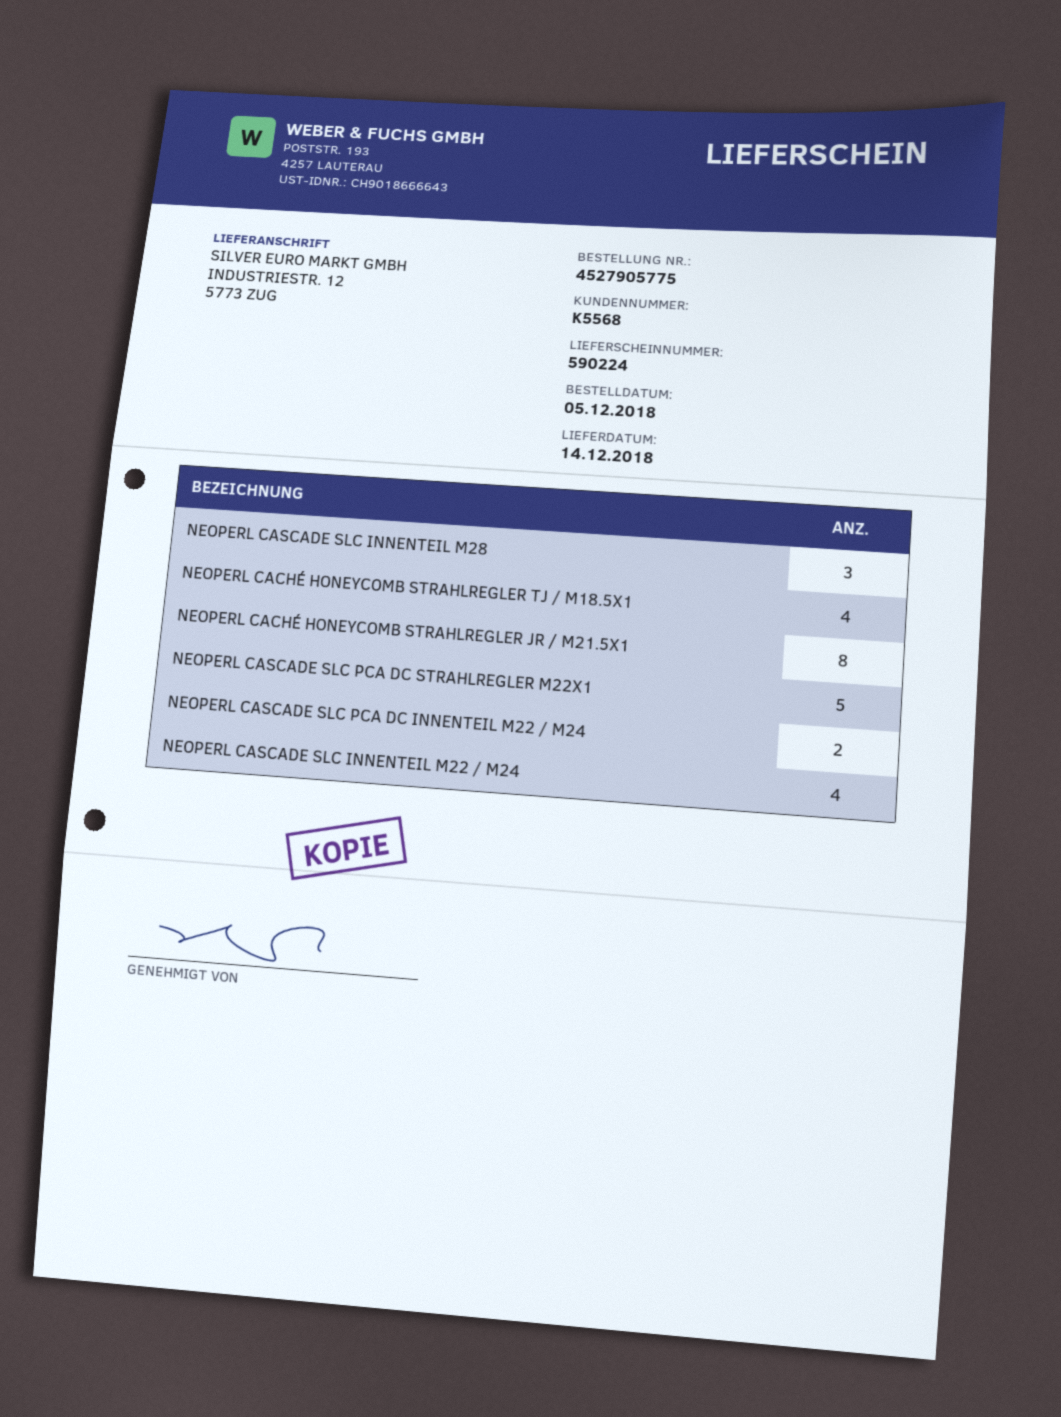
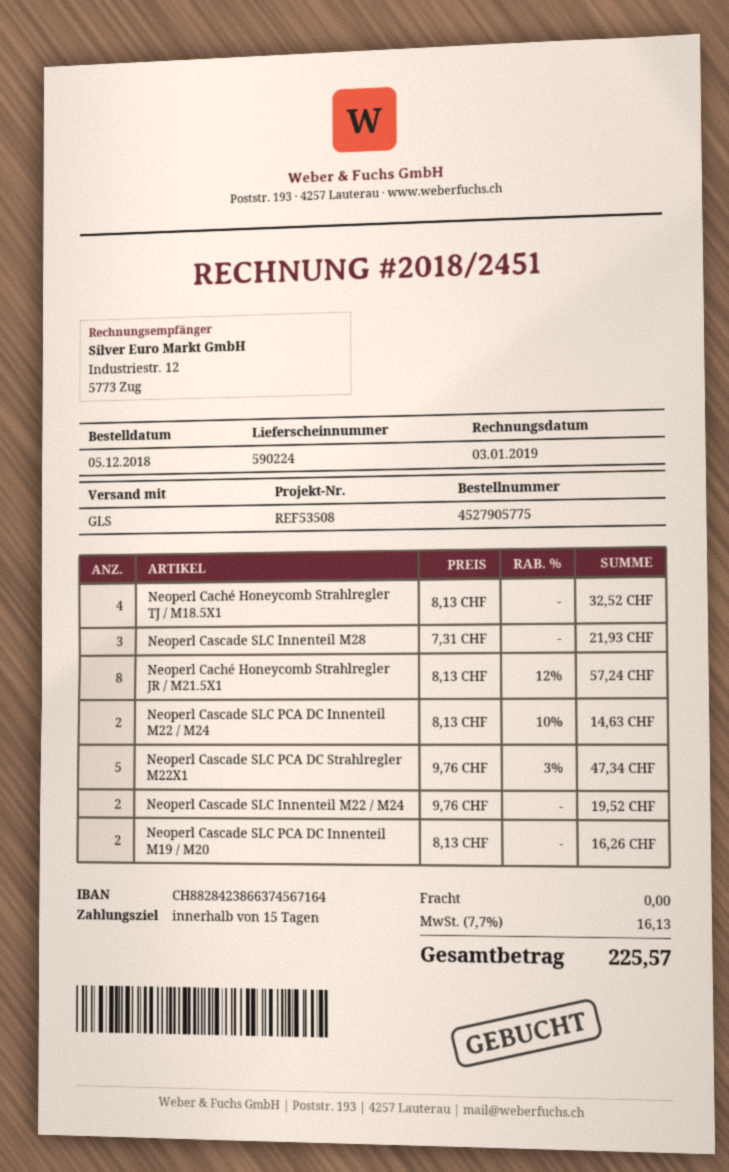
NEOPERL CASCADE SLC INNENTEIL M22 / M24: 4 -> 2
Neoperl Cascade SLC PCA DC Innenteil M19 / M20: none -> 2

